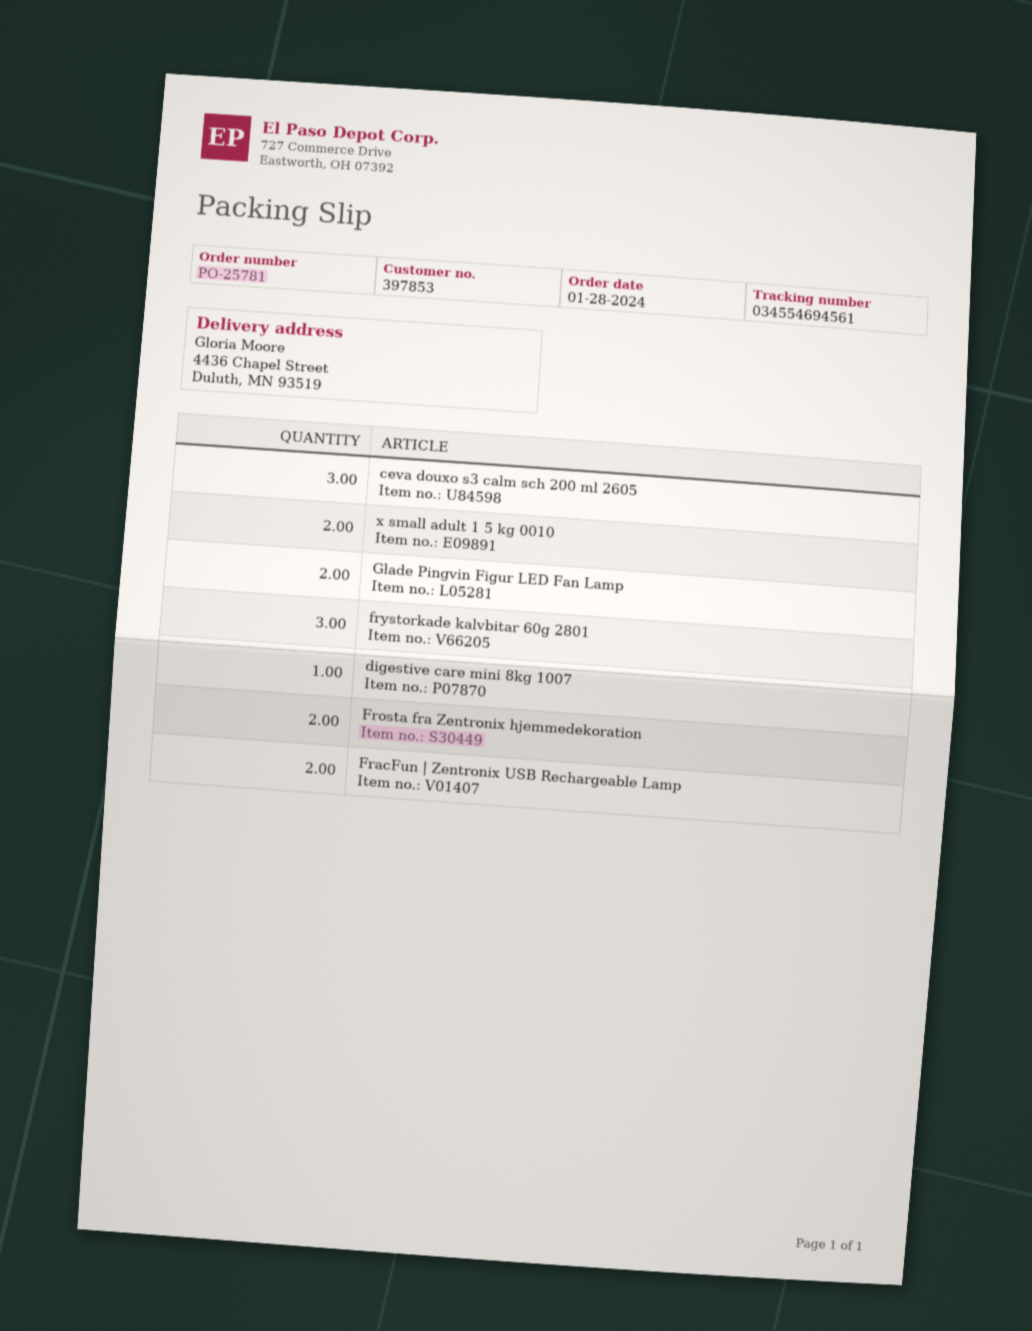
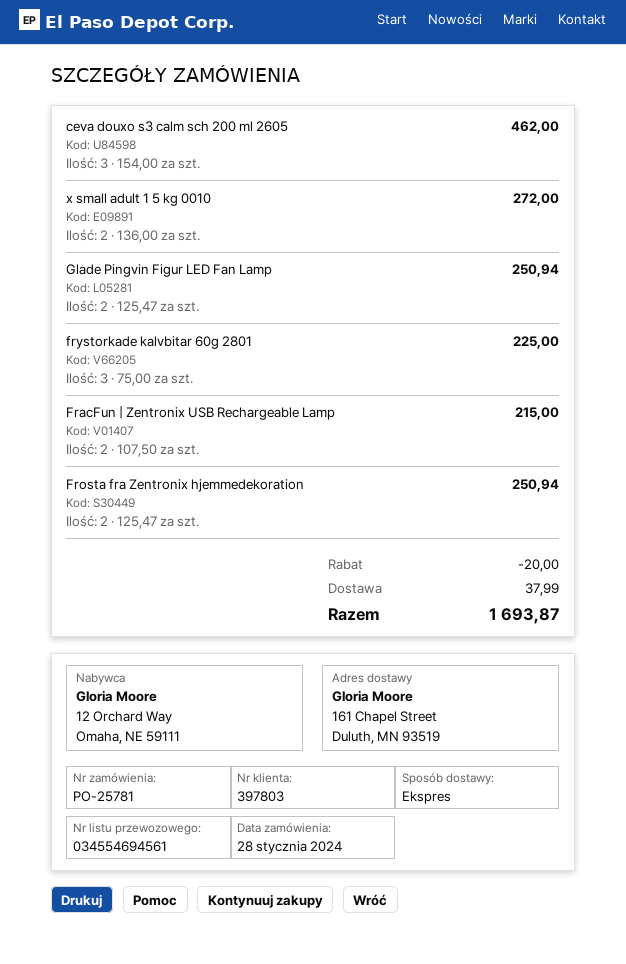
customer number: 397853 -> 397803
ship to: 4436 Chapel Street, Duluth, MN 93519 -> 161 Chapel Street, Duluth, MN 93519
digestive care mini 8kg 1007: 1 -> none

